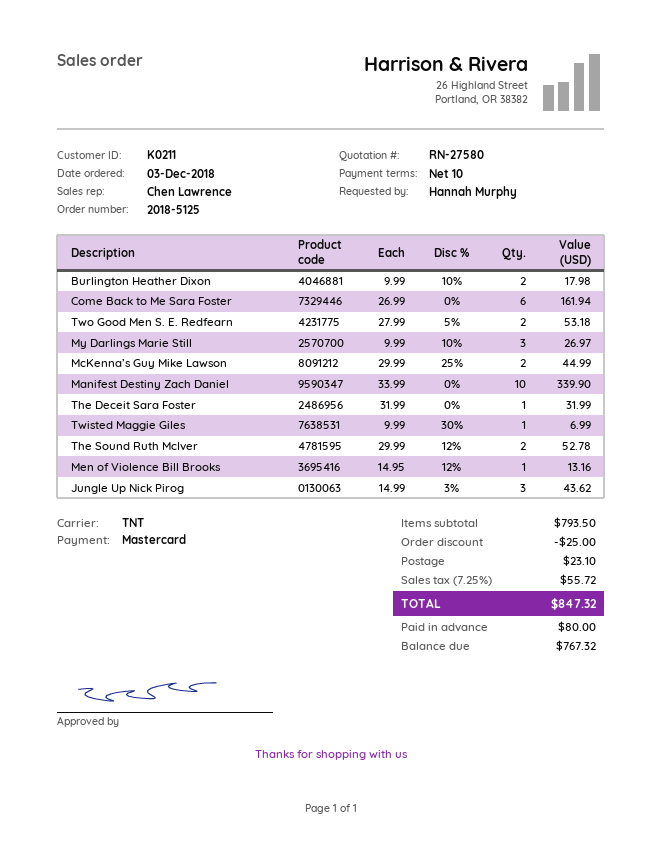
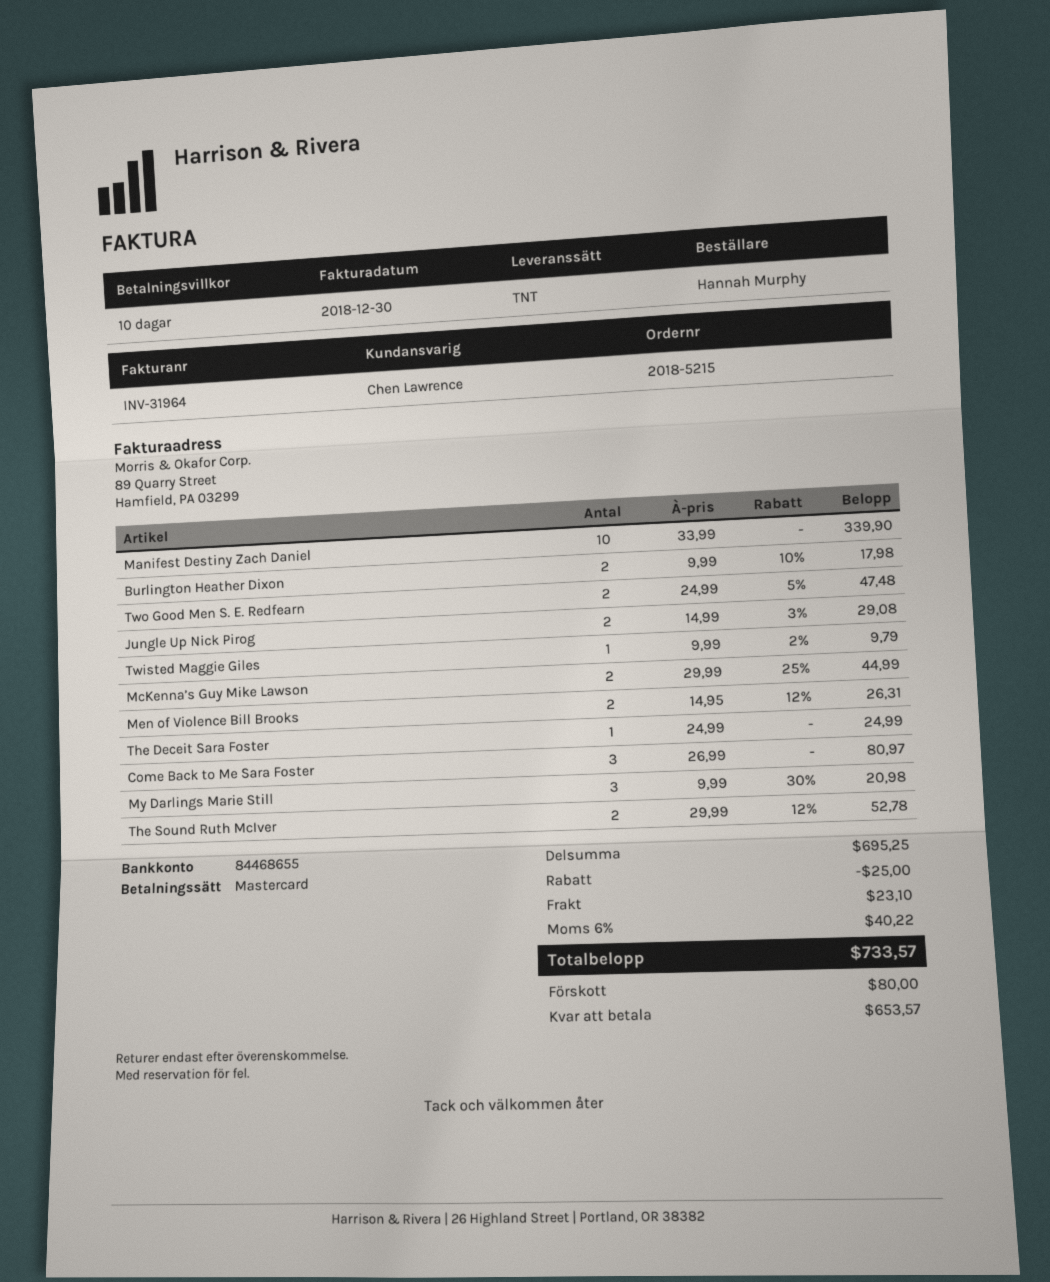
order number: 2018-5125 -> 2018-5215
Come Back to Me Sara Foster: 6 x 26.99 = 161.94 -> 3 x 26.99 = 80.97
Two Good Men S. E. Redfearn: 2 x 27.99 - 5% = 53.18 -> 2 x 24.99 - 5% = 47.48
My Darlings Marie Still: 3 x 9.99 - 10% = 26.97 -> 3 x 9.99 - 30% = 20.98
The Deceit Sara Foster: 1 x 31.99 = 31.99 -> 1 x 24.99 = 24.99
Twisted Maggie Giles: 1 x 9.99 - 30% = 6.99 -> 1 x 9.99 - 2% = 9.79
Men of Violence Bill Brooks: 1 x 14.95 - 12% = 13.16 -> 2 x 14.95 - 12% = 26.31
Jungle Up Nick Pirog: 3 x 14.99 - 3% = 43.62 -> 2 x 14.99 - 3% = 29.08
subtotal: 793.50 -> 695.25
tax: 7.25% = 55.72 -> 6% = 40.22
total: 847.32 -> 733.57
balance: 767.32 -> 653.57

